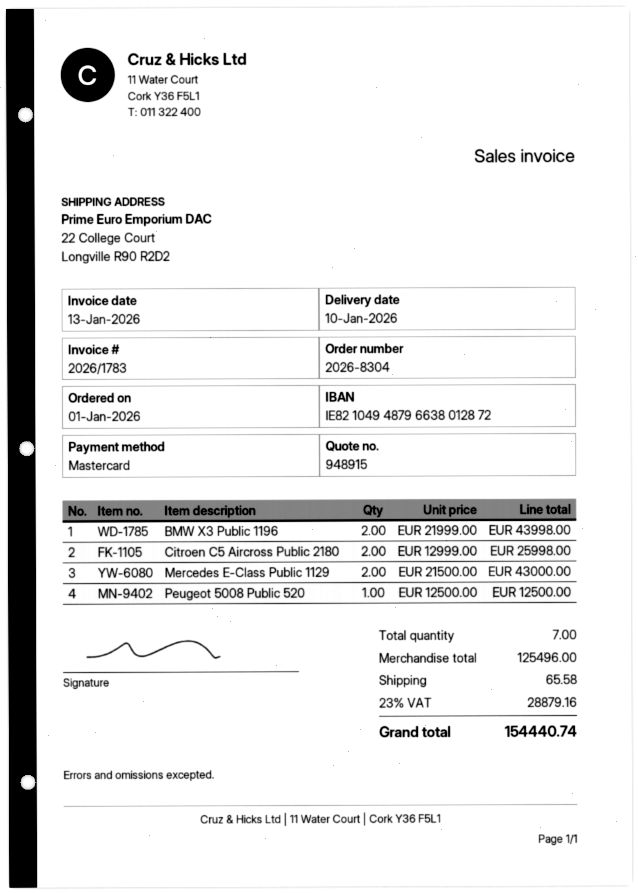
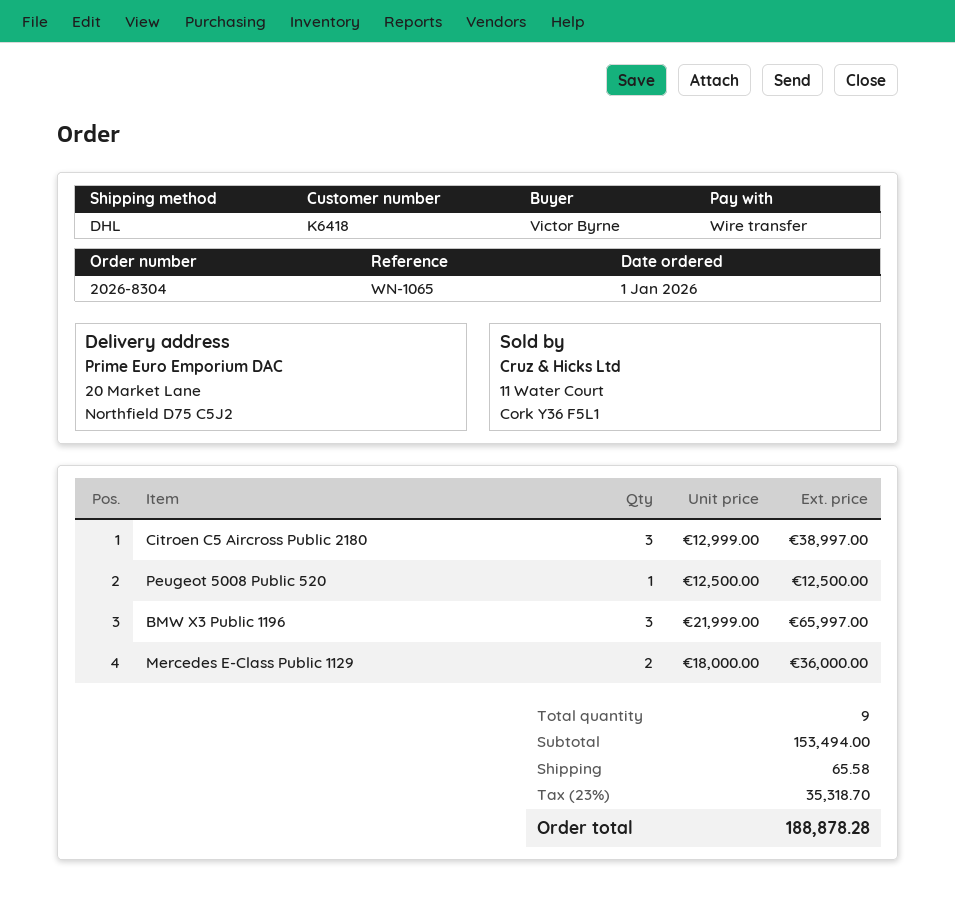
payment method: Mastercard -> bank transfer
ship to: 22 College Court, Longville R90 R2D2 -> 20 Market Lane, Northfield D75 C5J2
BMW X3 Public 1196: 2 x 21999.00 = 43998.00 -> 3 x 21999.00 = 65997.00
Citroen C5 Aircross Public 2180: 2 x 12999.00 = 25998.00 -> 3 x 12999.00 = 38997.00
Mercedes E-Class Public 1129: 2 x 21500.00 = 43000.00 -> 2 x 18000.00 = 36000.00
total quantity: 7 -> 9
subtotal: 125496.00 -> 153494.00
tax: 23% = 28879.16 -> 23% = 35318.70
total: 154440.74 -> 188878.28

